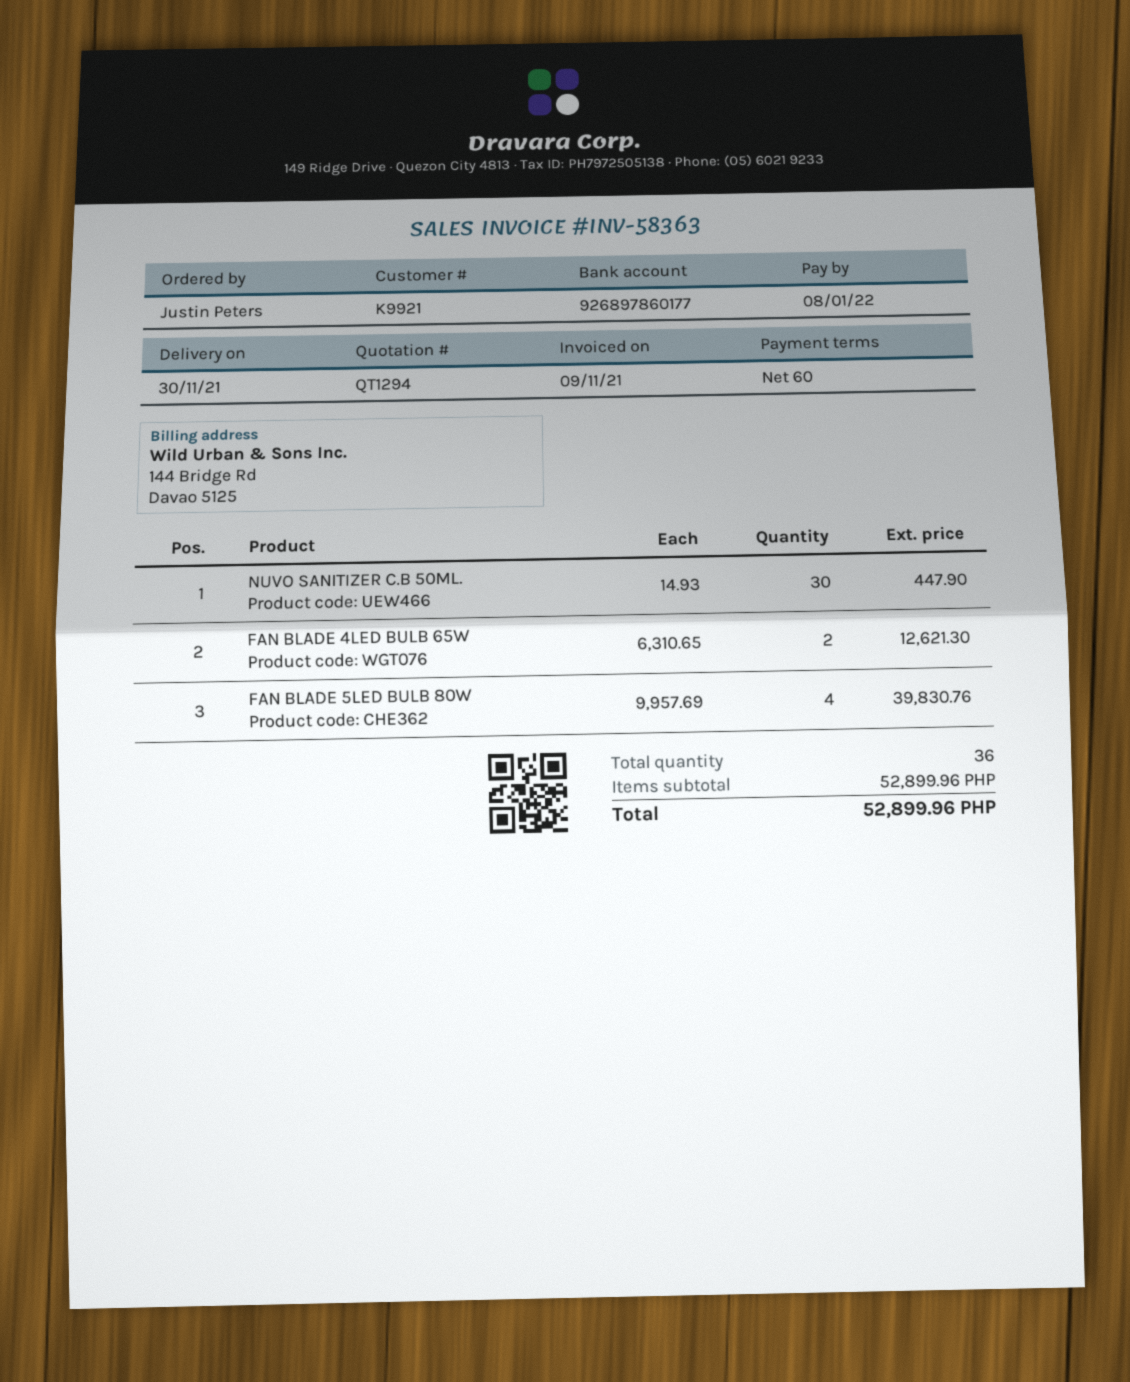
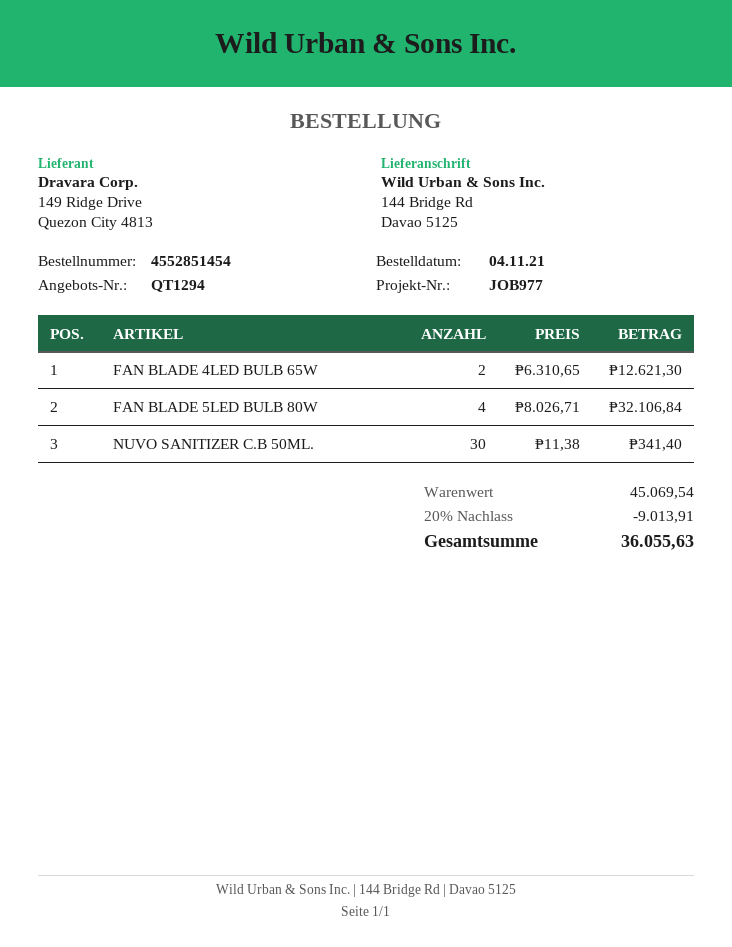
NUVO SANITIZER C.B 50ML.: 30 x 14.93 = 447.90 -> 30 x 11.38 = 341.40
FAN BLADE 5LED BULB 80W: 4 x 9957.69 = 39830.76 -> 4 x 8026.71 = 32106.84
subtotal: 52899.96 -> 45069.54
discount: none -> 20% = 9013.91
total: 52899.96 -> 36055.63

